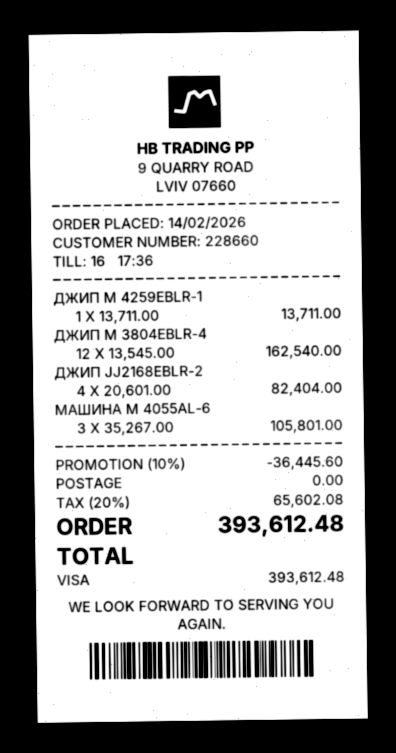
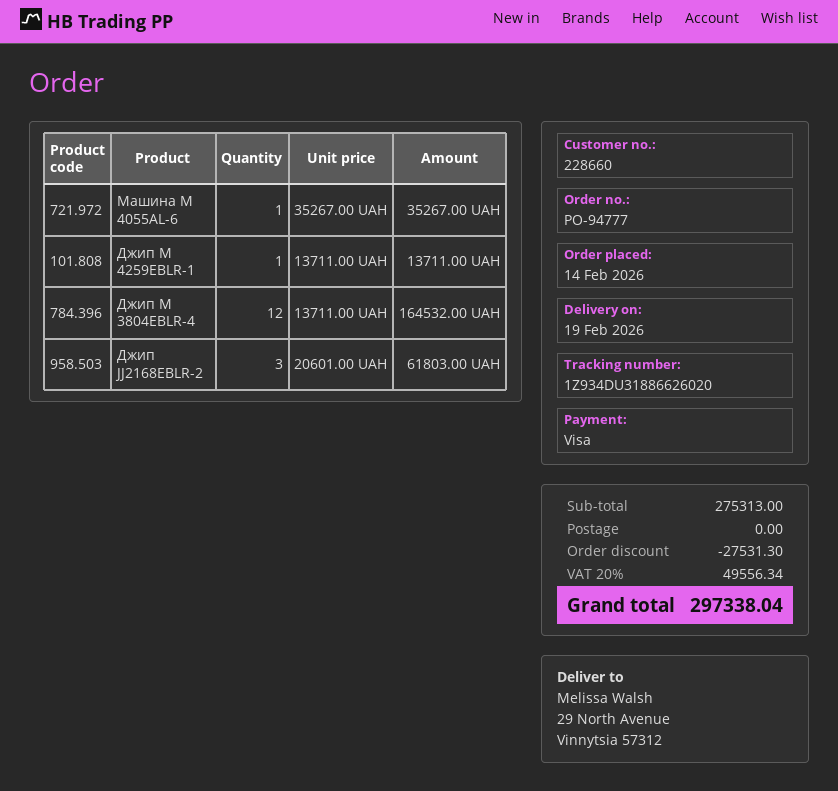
ДЖИП M 3804EBLR-4: 12 x 13545.00 = 162540.00 -> 12 x 13711.00 = 164532.00
ДЖИП JJ2168EBLR-2: 4 x 20601.00 = 82404.00 -> 3 x 20601.00 = 61803.00
МАШИНА M 4055AL-6: 3 x 35267.00 = 105801.00 -> 1 x 35267.00 = 35267.00
discount: 36445.60 -> 27531.30
tax: 20% = 65602.08 -> 20% = 49556.34
total: 393612.48 -> 297338.04

